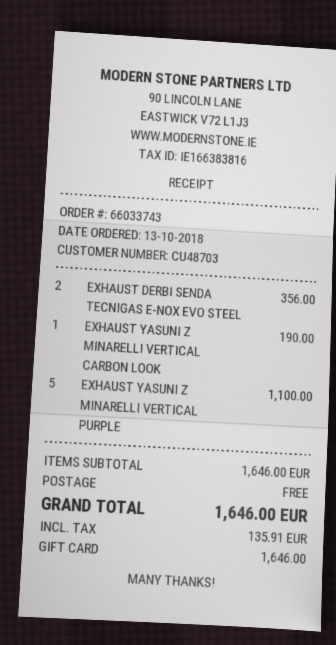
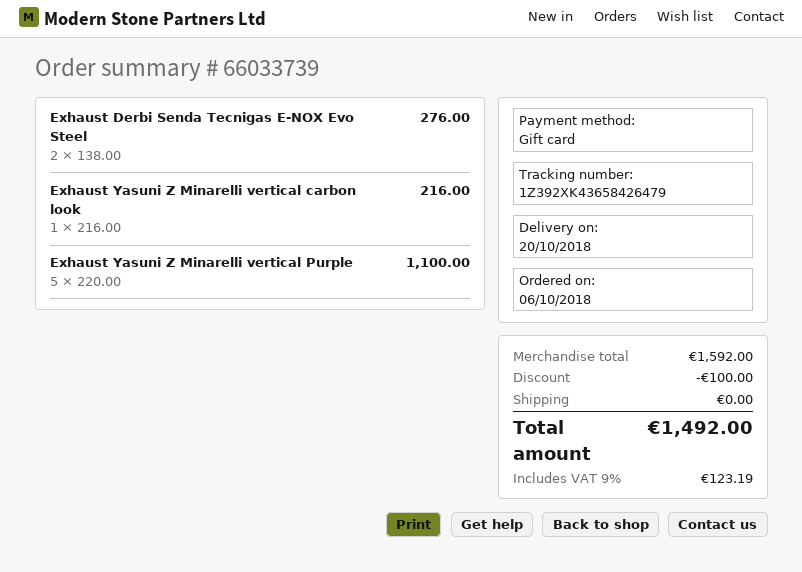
order number: 66033743 -> 66033739
order date: 2018-10-13 -> 2018-10-06
EXHAUST DERBI SENDA TECNIGAS E-NOX EVO STEEL: 2 for 356.00 -> 2 for 276.00
EXHAUST YASUNI Z MINARELLI VERTICAL CARBON LOOK: 1 for 190.00 -> 1 for 216.00
subtotal: 1646.00 -> 1592.00
discount: none -> 100.00
tax: 135.91 -> 123.19
total: 1646.00 -> 1492.00

